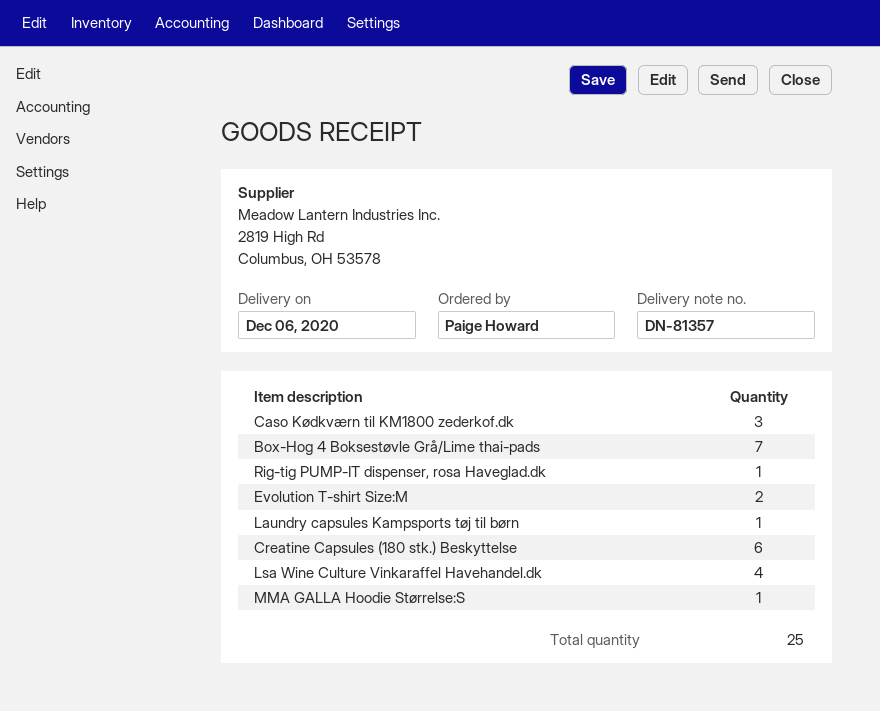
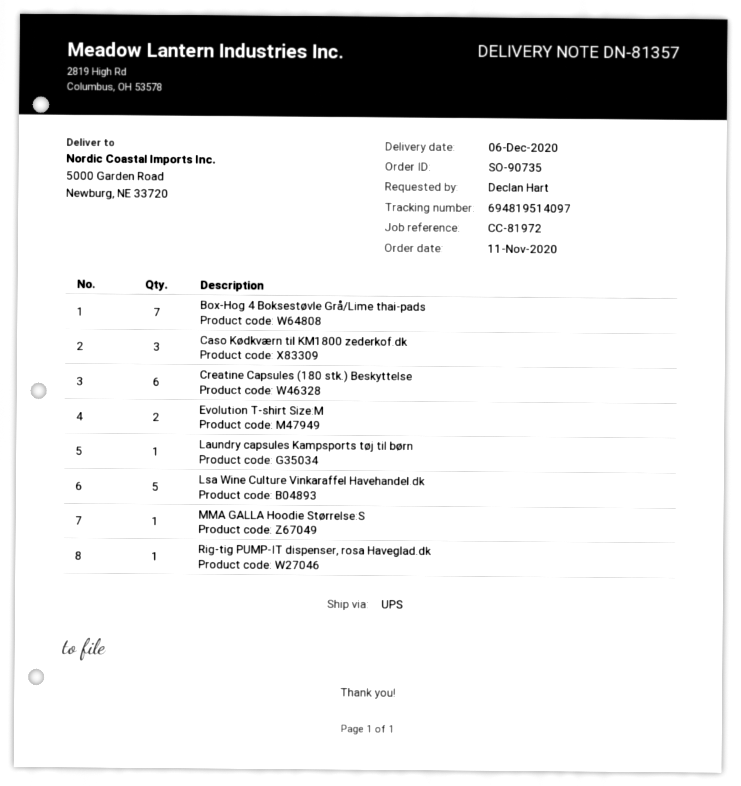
ordered by: Paige Howard -> Declan Hart
Lsa Wine Culture Vinkaraffel Havehandel.dk: 4 -> 5

